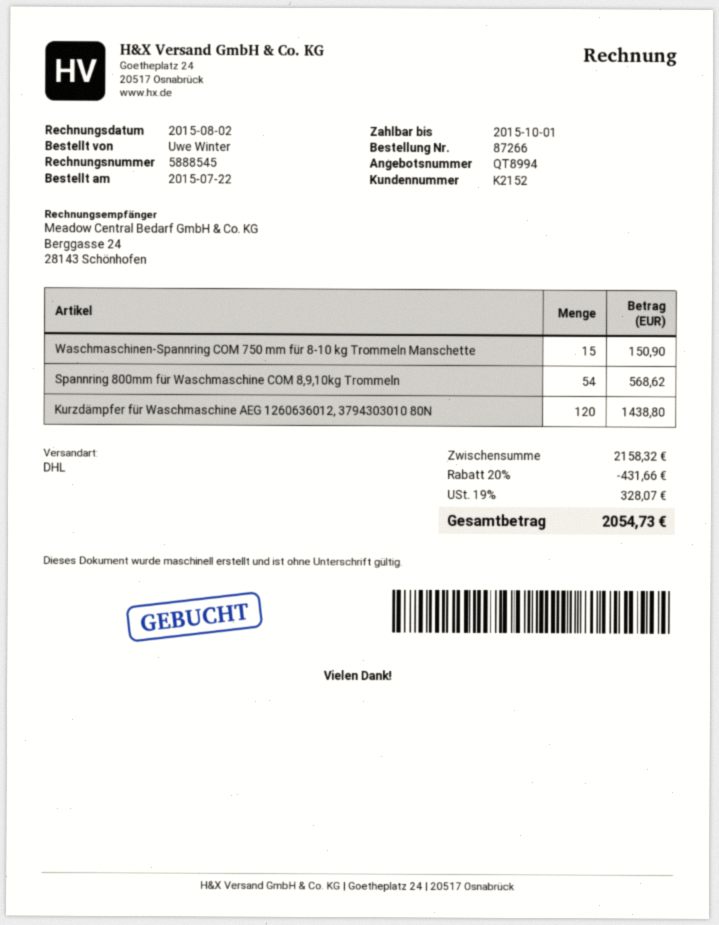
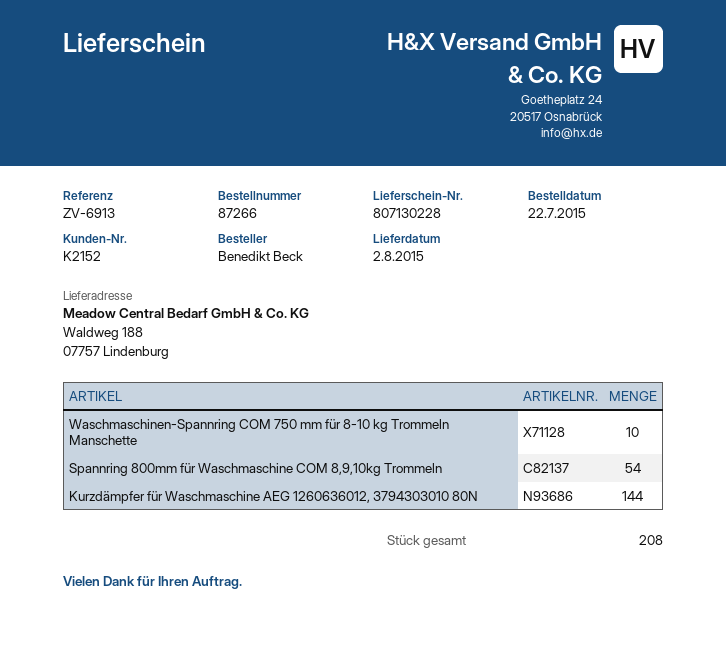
ordered by: Uwe Winter -> Benedikt Beck
Waschmaschinen-Spannring COM 750 mm für 8-10 kg Trommeln Manschette: 15 -> 10
Kurzdämpfer für Waschmaschine AEG 1260636012, 3794303010 80N: 120 -> 144

